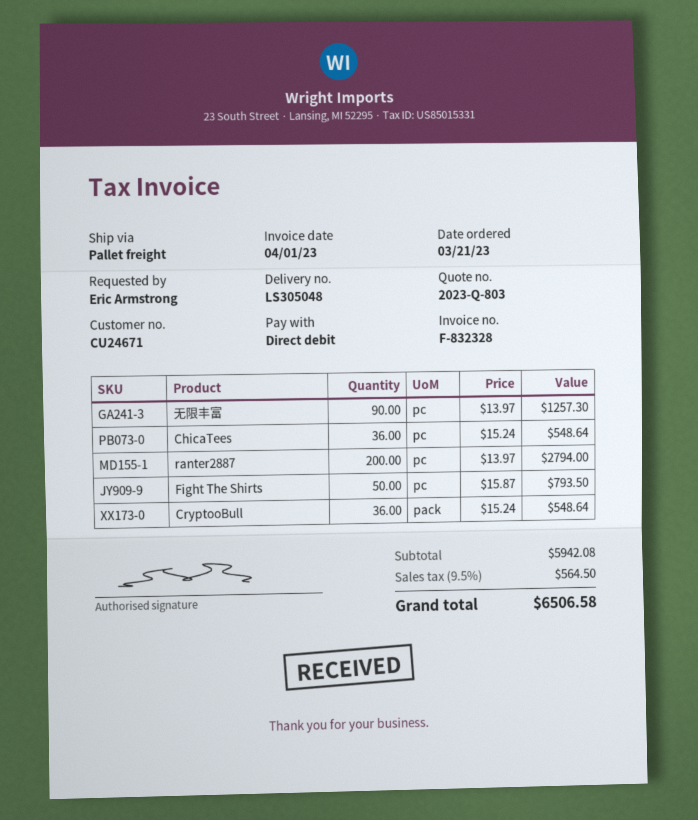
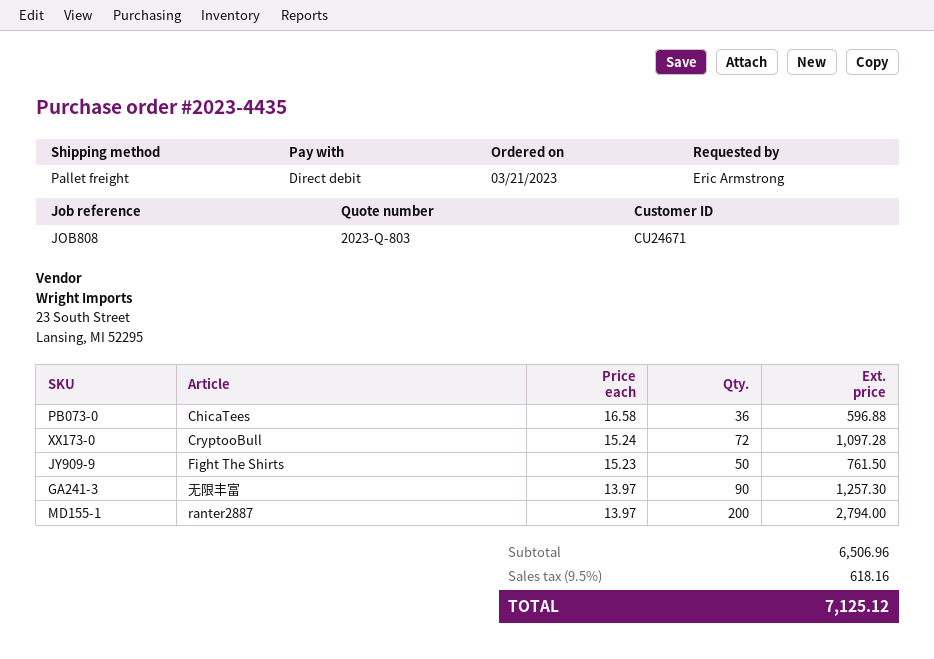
ChicaTees: 36 x 15.24 = 548.64 -> 36 x 16.58 = 596.88
Fight The Shirts: 50 x 15.87 = 793.50 -> 50 x 15.23 = 761.50
CryptooBull: 36 x 15.24 = 548.64 -> 72 x 15.24 = 1097.28
subtotal: 5942.08 -> 6506.96
tax: 9.5% = 564.50 -> 9.5% = 618.16
total: 6506.58 -> 7125.12

